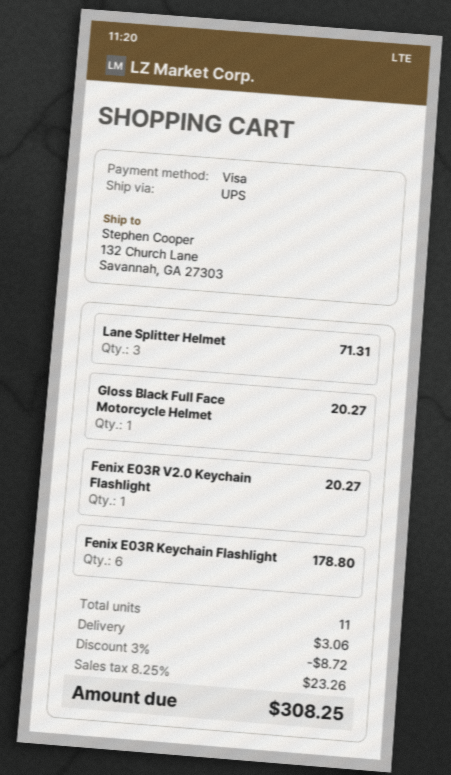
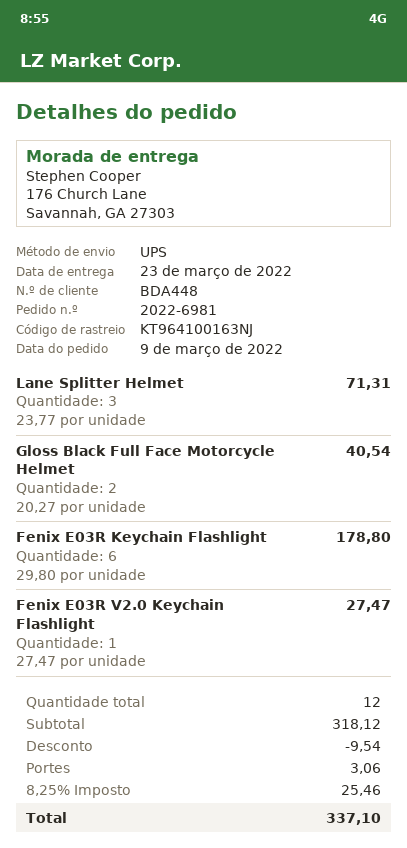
ship to: 132 Church Lane, Savannah, GA 27303 -> 176 Church Lane, Savannah, GA 27303
Gloss Black Full Face Motorcycle Helmet: 1 for 20.27 -> 2 for 40.54
Fenix E03R V2.0 Keychain Flashlight: 1 for 20.27 -> 1 for 27.47
total quantity: 11 -> 12
discount: 8.72 -> 9.54
tax: 8.25% = 23.26 -> 8.25% = 25.46
total: 308.25 -> 337.10

